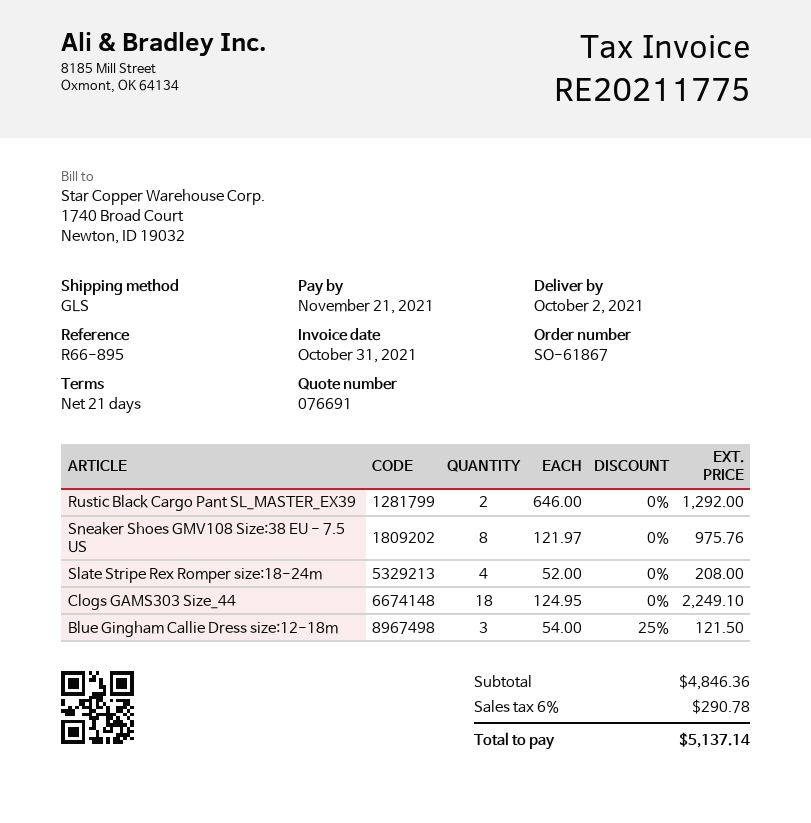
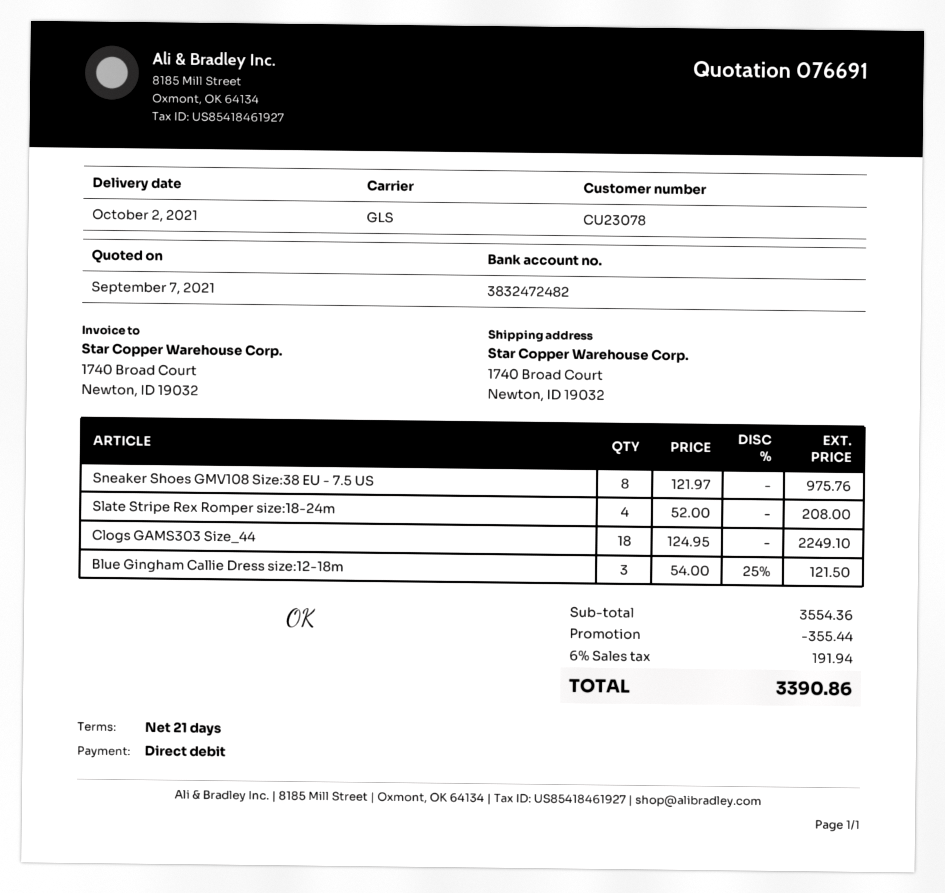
Rustic Black Cargo Pant SL_MASTER_EX39: 2 x 646.00 = 1292.00 -> none
subtotal: 4846.36 -> 3554.36
discount: none -> 355.44
tax: 6% = 290.78 -> 6% = 191.94
total: 5137.14 -> 3390.86

